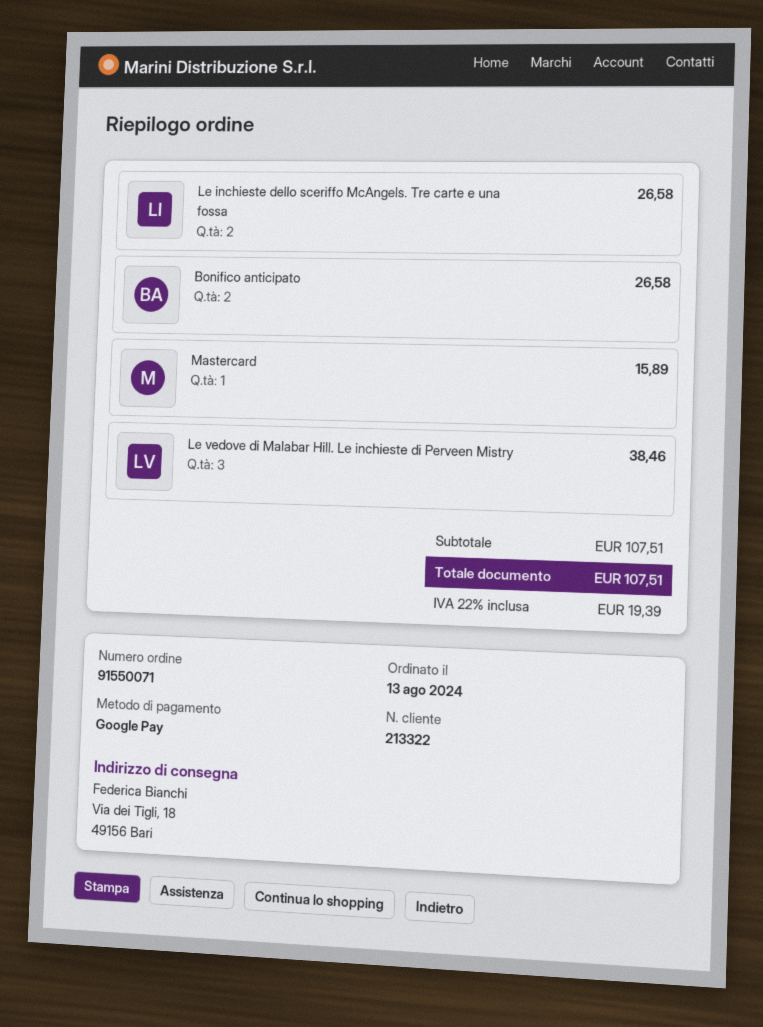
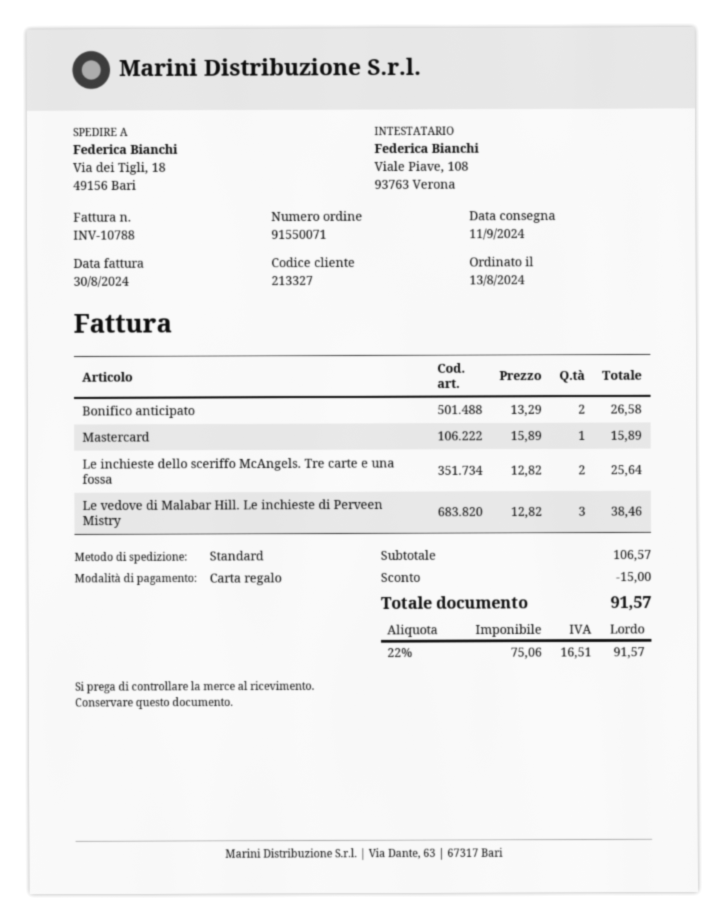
customer number: 213322 -> 213327
payment method: Google Pay -> gift card
Le inchieste dello sceriffo McAngels. Tre carte e una fossa: 2 for 26.58 -> 2 for 25.64
subtotal: 107.51 -> 106.57
discount: none -> 15.00
tax: 22% = 19.39 -> 22% = 16.51
total: 107.51 -> 91.57

